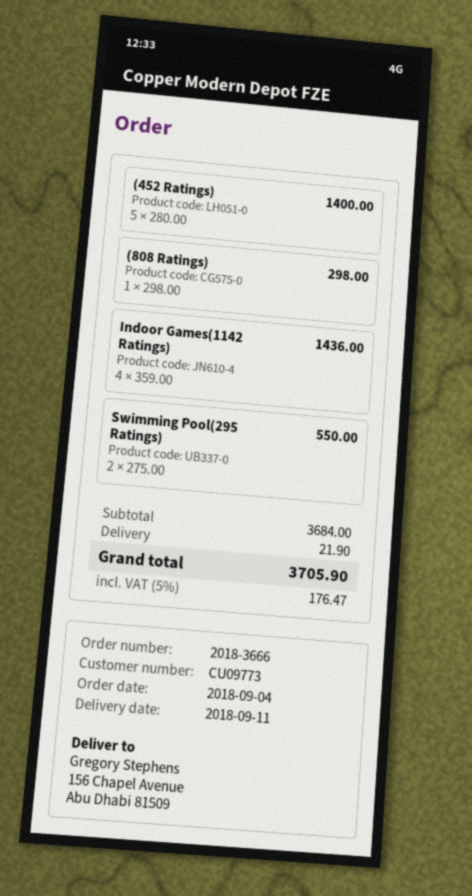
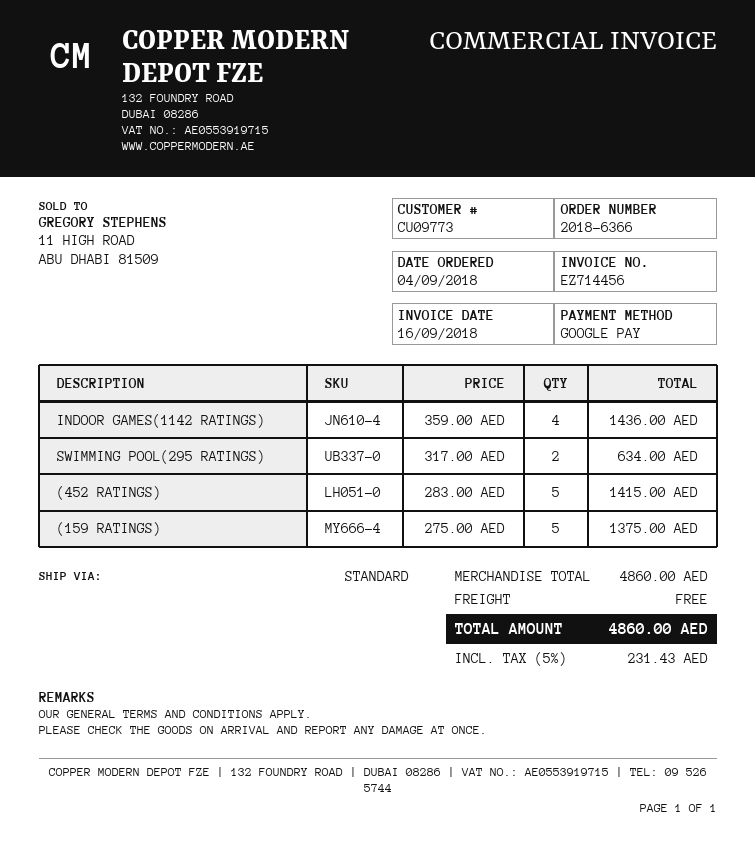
order number: 2018-3666 -> 2018-6366
(452 Ratings): 5 x 280.00 = 1400.00 -> 5 x 283.00 = 1415.00
(808 Ratings): 1 x 298.00 = 298.00 -> none
Swimming Pool(295 Ratings): 2 x 275.00 = 550.00 -> 2 x 317.00 = 634.00
(159 RATINGS): none -> 5 x 275.00 = 1375.00
subtotal: 3684.00 -> 4860.00
shipping: 21.90 -> 0.00
tax: 5% = 176.47 -> 5% = 231.43
total: 3705.90 -> 4860.00

